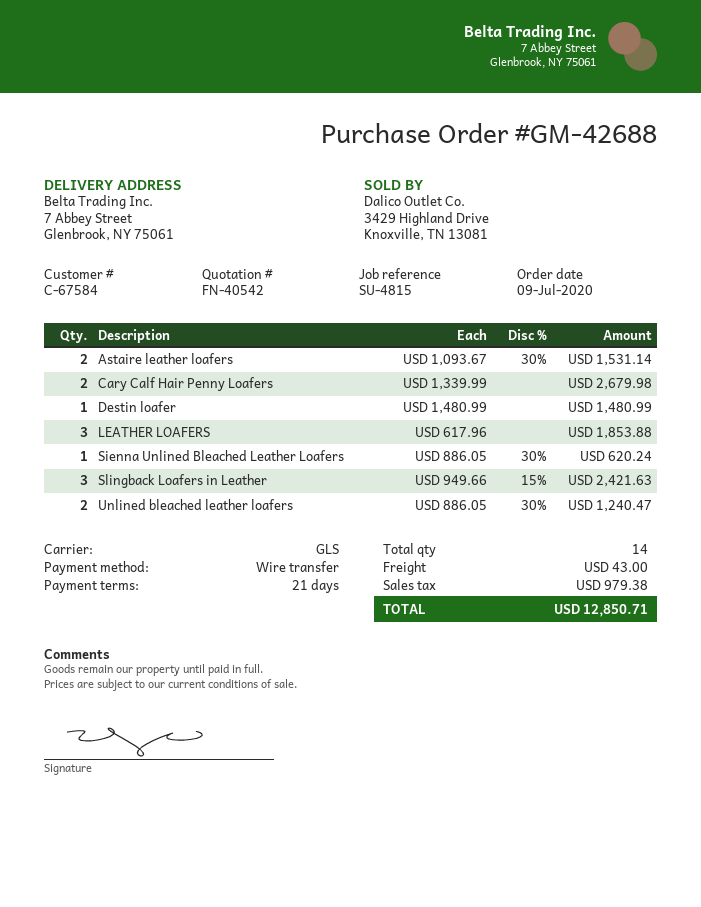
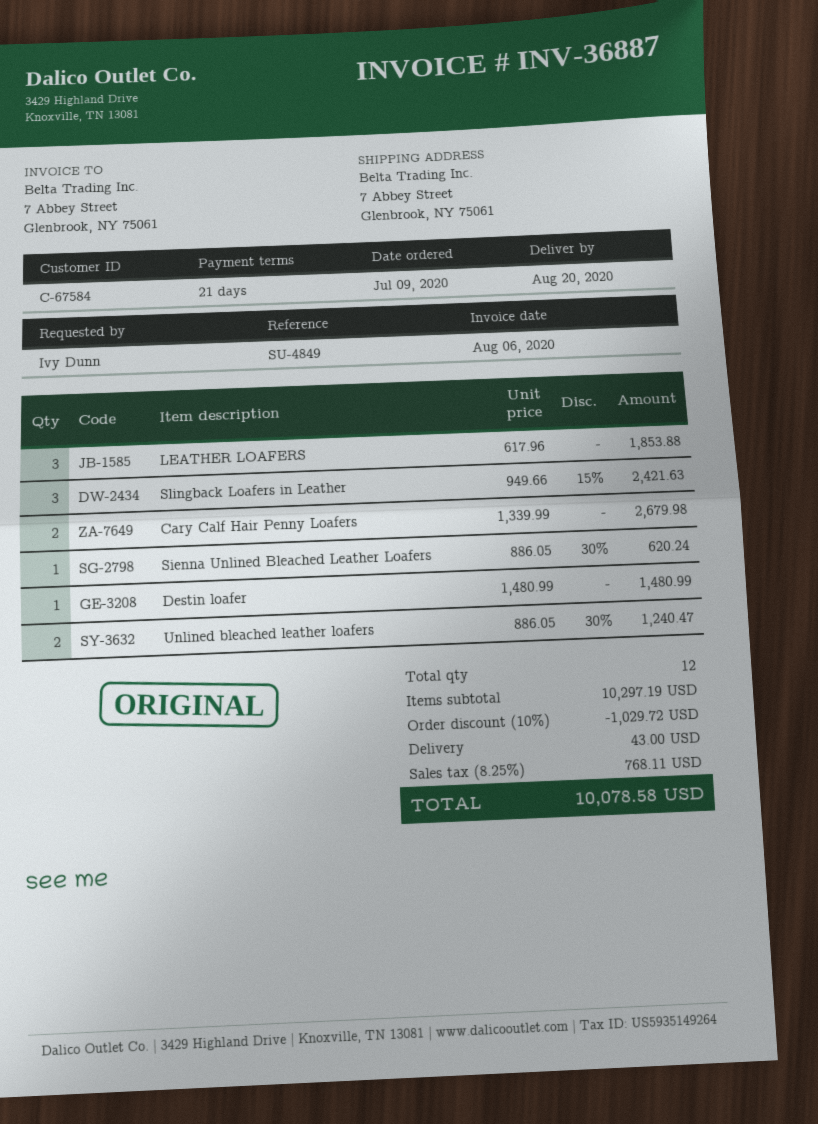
reference: SU-4815 -> SU-4849
Astaire leather loafers: 2 x 1093.67 - 30% = 1531.14 -> none
total quantity: 14 -> 12
discount: none -> 10% = 1029.72
tax: 979.38 -> 768.11
total: 12850.71 -> 10078.58

